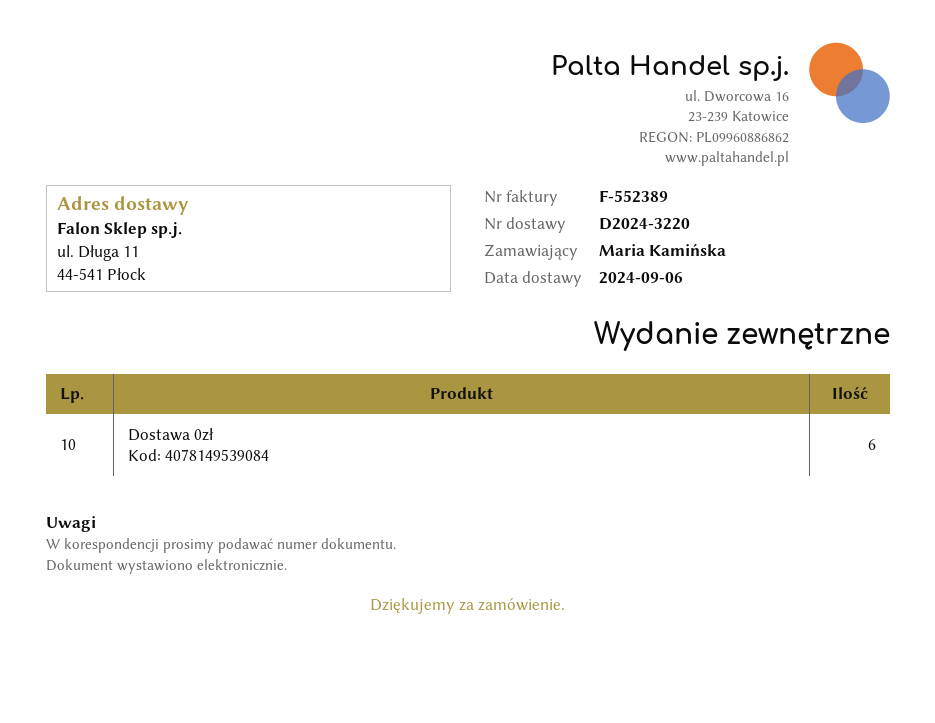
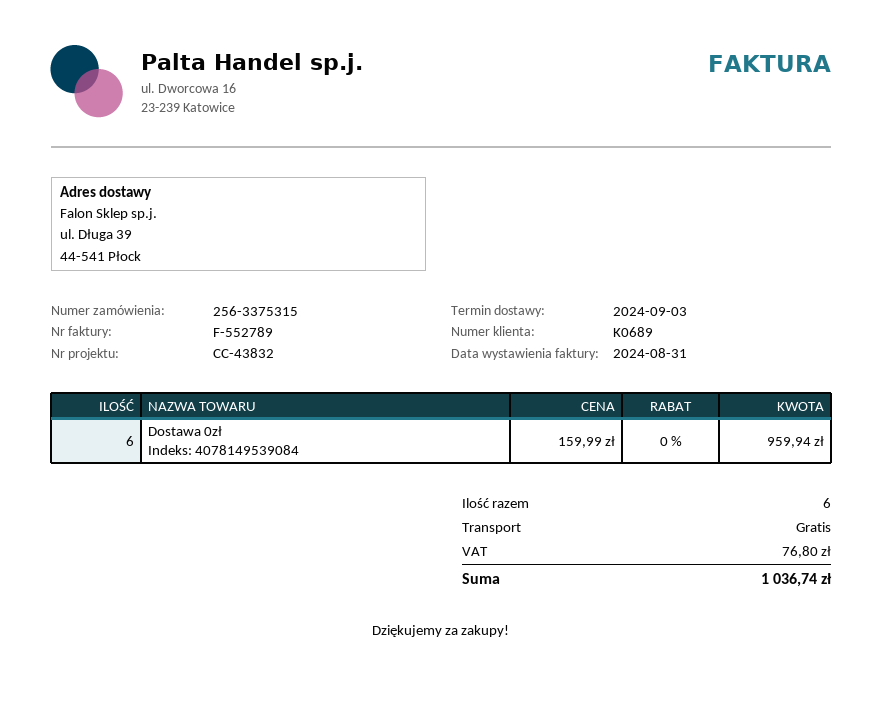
delivery date: 2024-09-06 -> 2024-09-03
invoice number: F-552389 -> F-552789
ship to: ul. Długa 11, 44-541 Płock -> ul. Długa 39, 44-541 Płock

